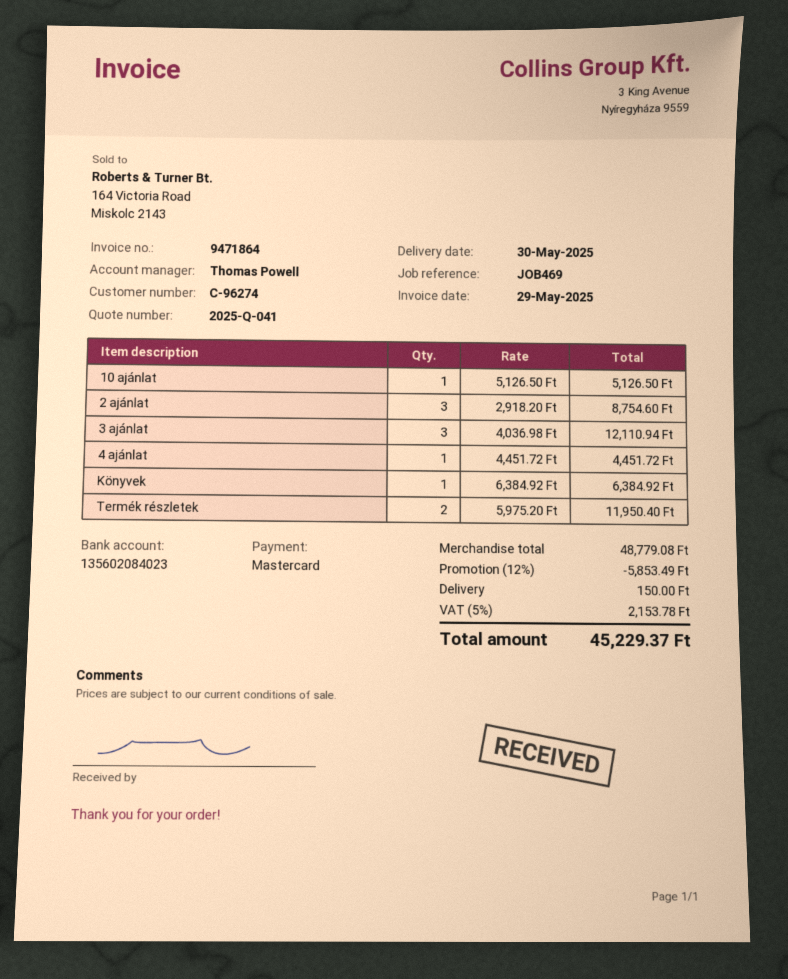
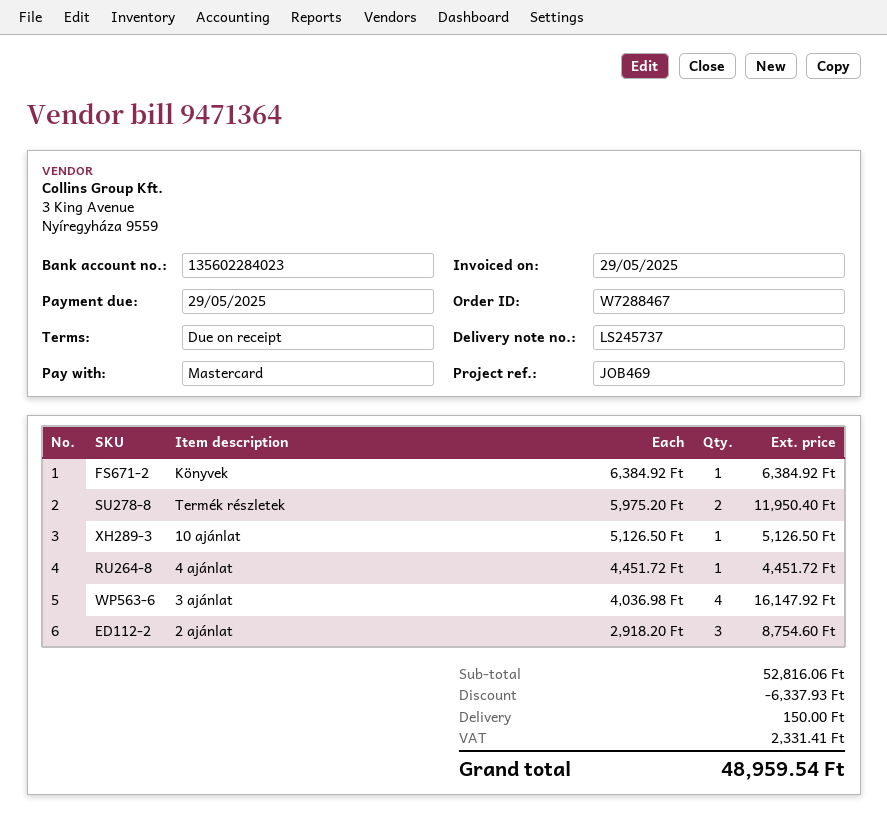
invoice number: 9471864 -> 9471364
bank account: 135602084023 -> 135602284023
3 ajánlat: 3 x 4036.98 = 12110.94 -> 4 x 4036.98 = 16147.92
subtotal: 48779.08 -> 52816.06
discount: 5853.49 -> 6337.93
tax: 2153.78 -> 2331.41
total: 45229.37 -> 48959.54

